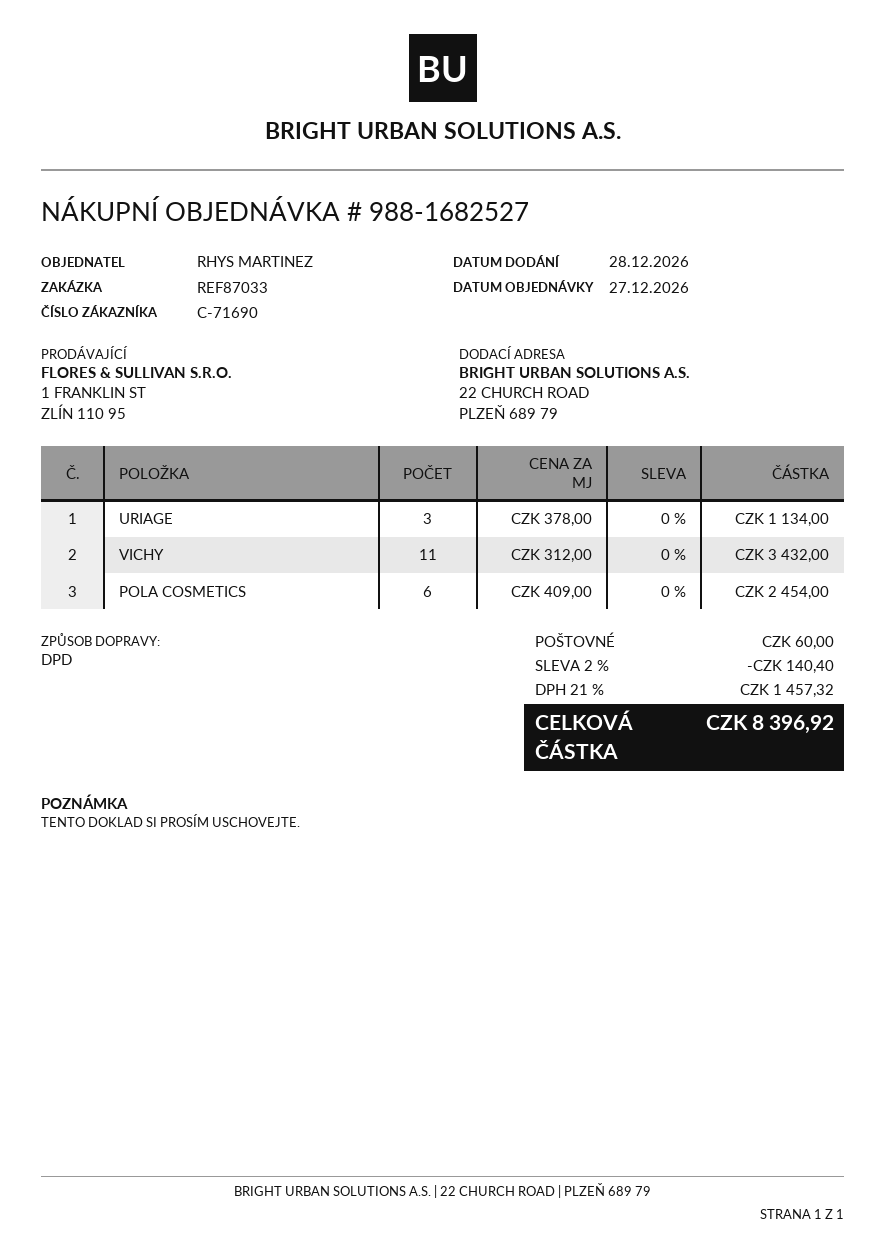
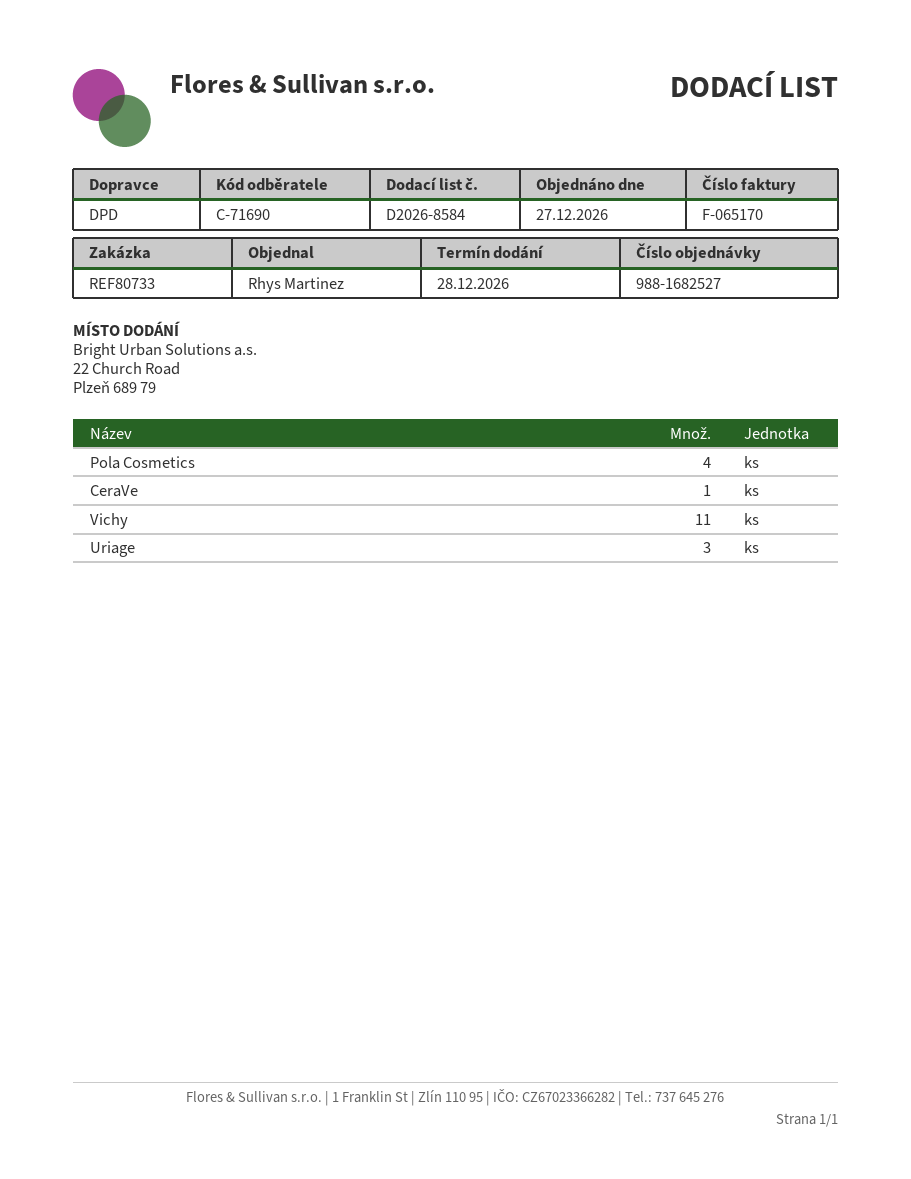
reference: REF87033 -> REF80733
POLA COSMETICS: 6 -> 4
CeraVe: none -> 1

